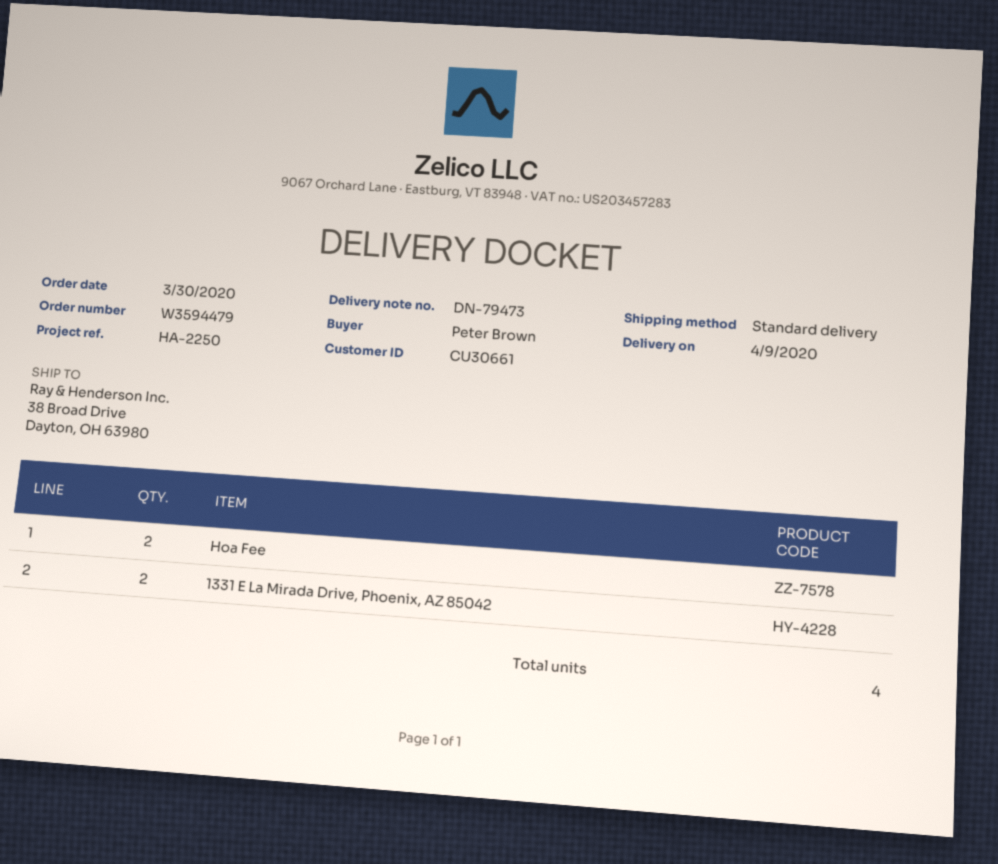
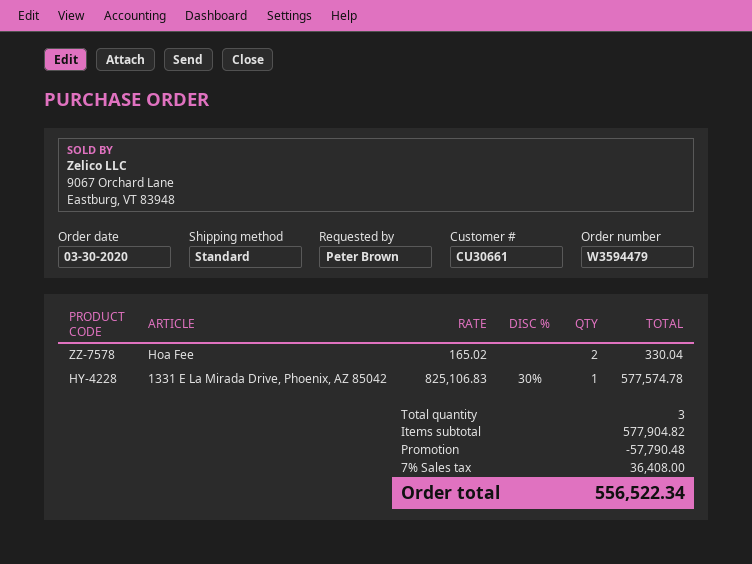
1331 E La Mirada Drive, Phoenix, AZ 85042: 2 -> 1
total quantity: 4 -> 3

